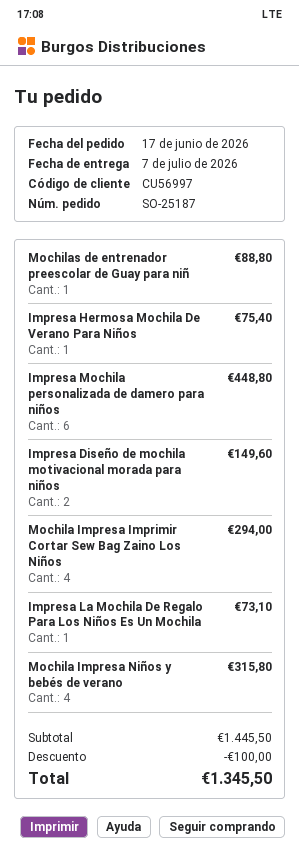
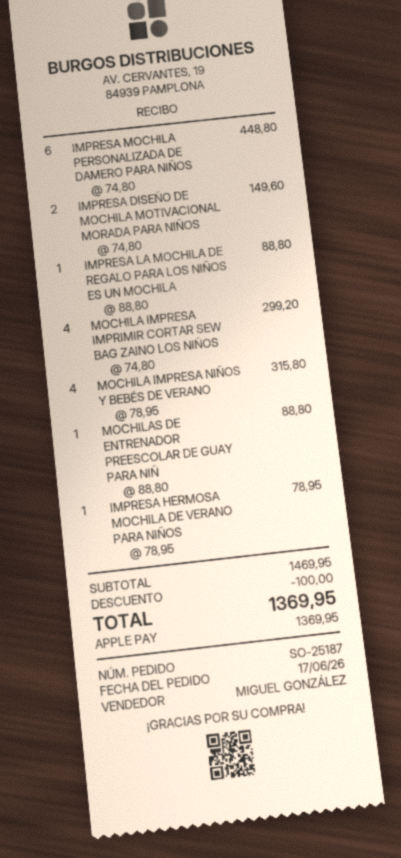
Impresa Hermosa Mochila De Verano Para Niños: 1 for 75.40 -> 1 for 78.95
Mochila Impresa Imprimir Cortar Sew Bag Zaino Los Niños: 4 for 294.00 -> 4 for 299.20
Impresa La Mochila De Regalo Para Los Niños Es Un Mochila: 1 for 73.10 -> 1 for 88.80
subtotal: 1445.50 -> 1469.95
total: 1345.50 -> 1369.95

